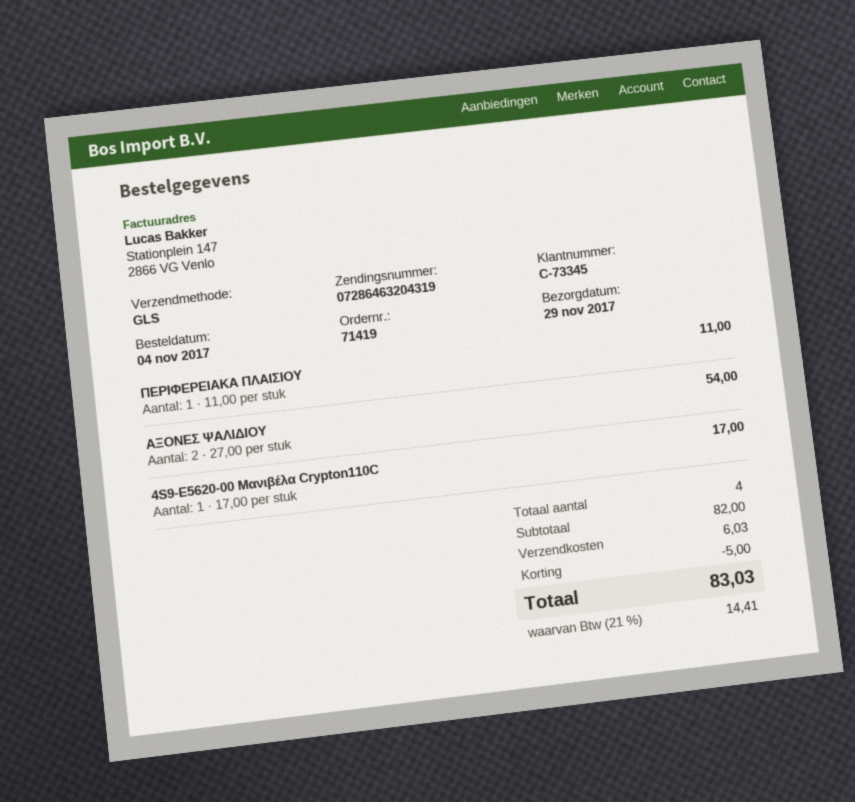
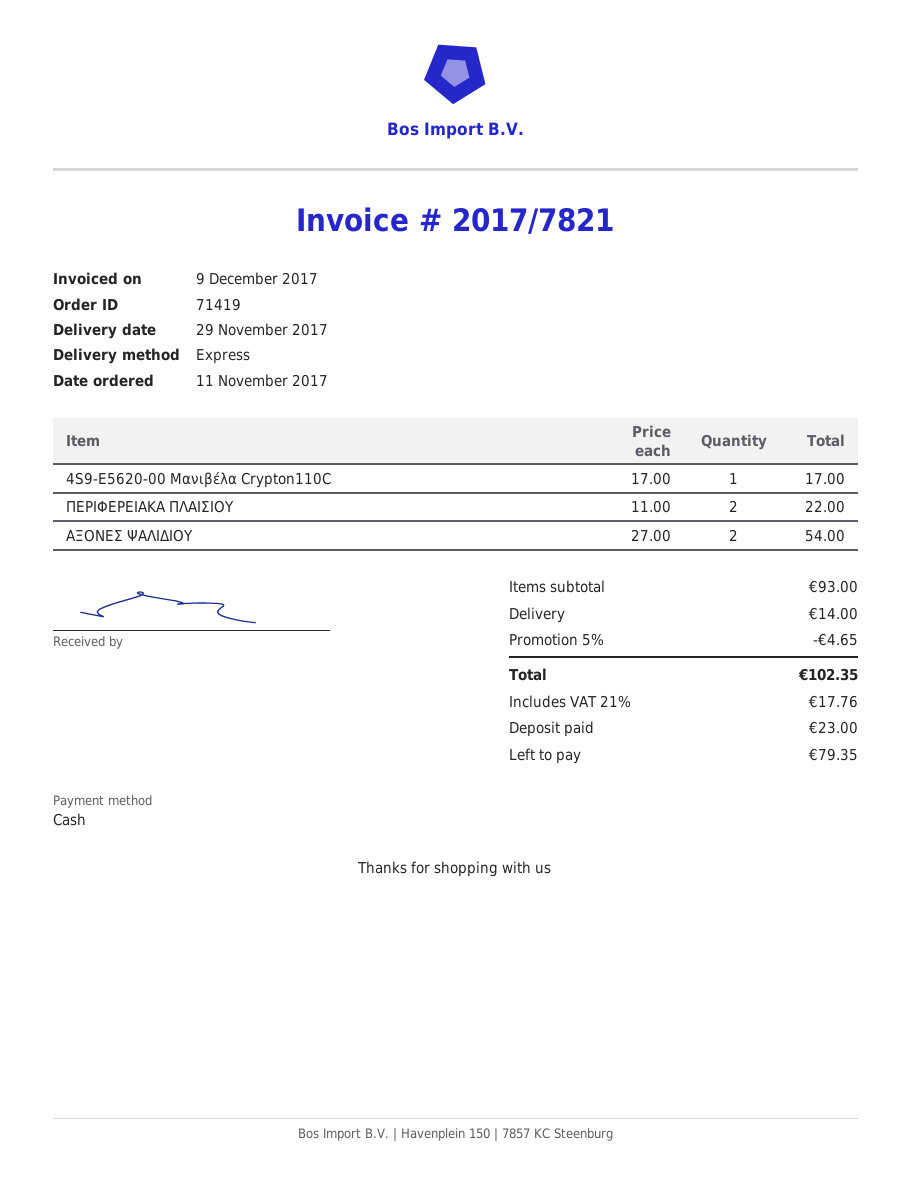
order date: 2017-11-04 -> 2017-11-11
shipping method: GLS -> express
ΠΕΡΙΦΕΡΕΙΑΚΑ ΠΛΑΙΣΙΟΥ: 1 x 11.00 = 11.00 -> 2 x 11.00 = 22.00
subtotal: 82.00 -> 93.00
discount: 5.00 -> 4.65
shipping: 6.03 -> 14.00
tax: 21% = 14.41 -> 21% = 17.76
total: 83.03 -> 102.35

